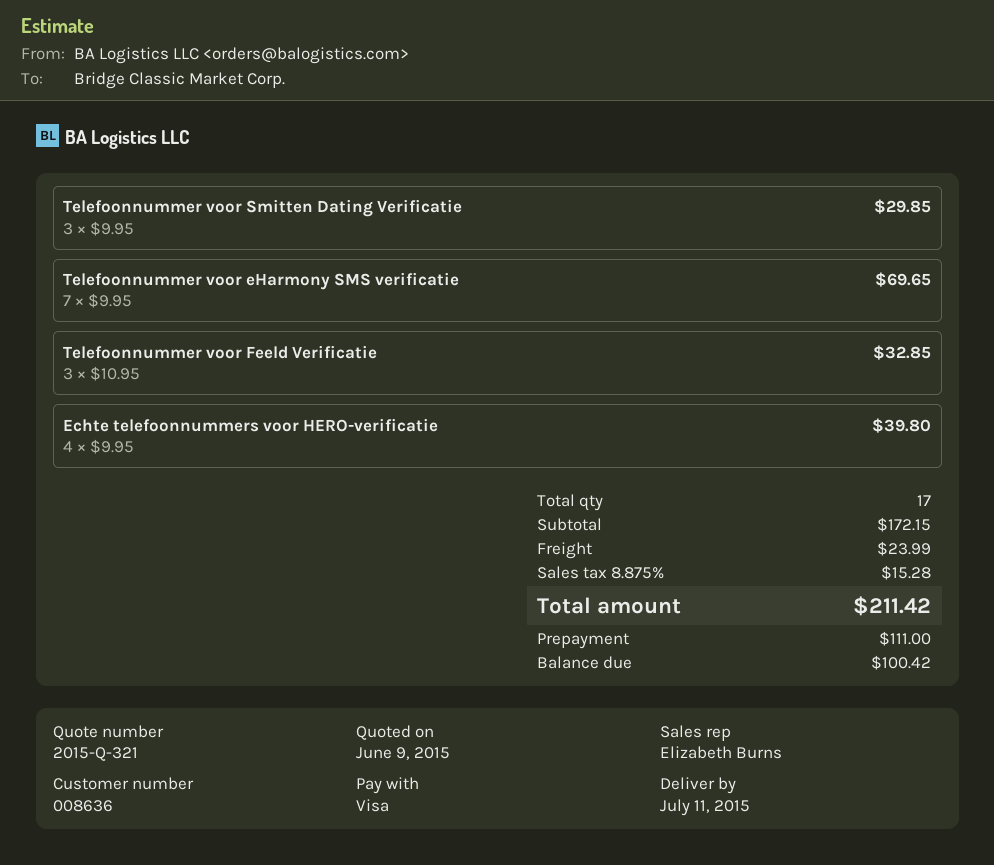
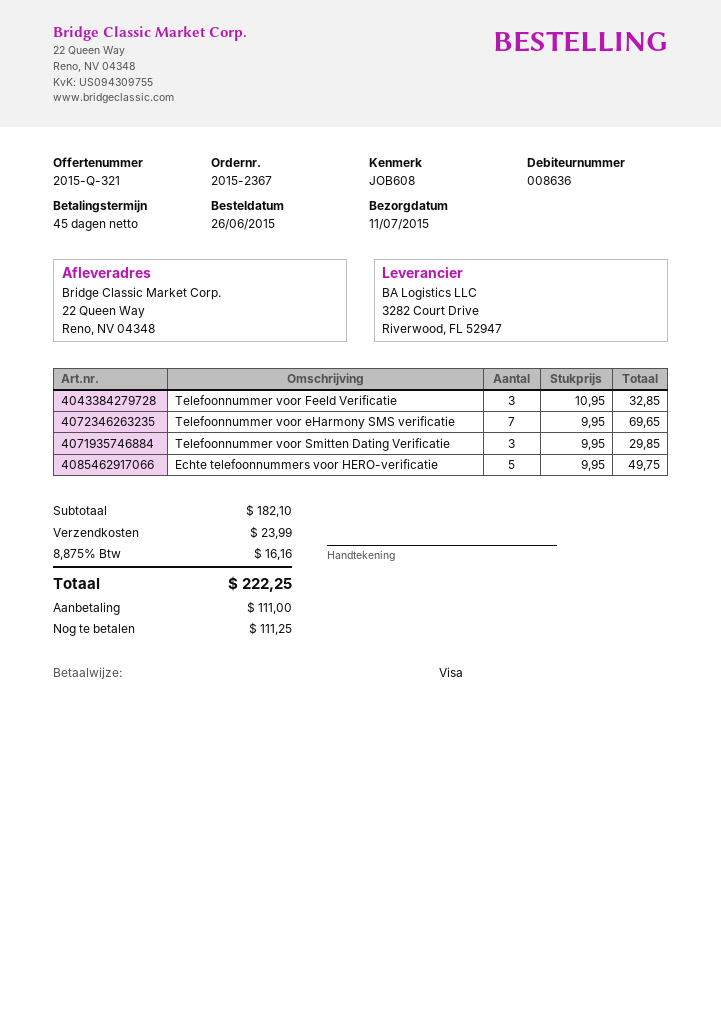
Echte telefoonnummers voor HERO-verificatie: 4 x 9.95 = 39.80 -> 5 x 9.95 = 49.75
subtotal: 172.15 -> 182.10
tax: 8.875% = 15.28 -> 8.875% = 16.16
total: 211.42 -> 222.25
balance: 100.42 -> 111.25

